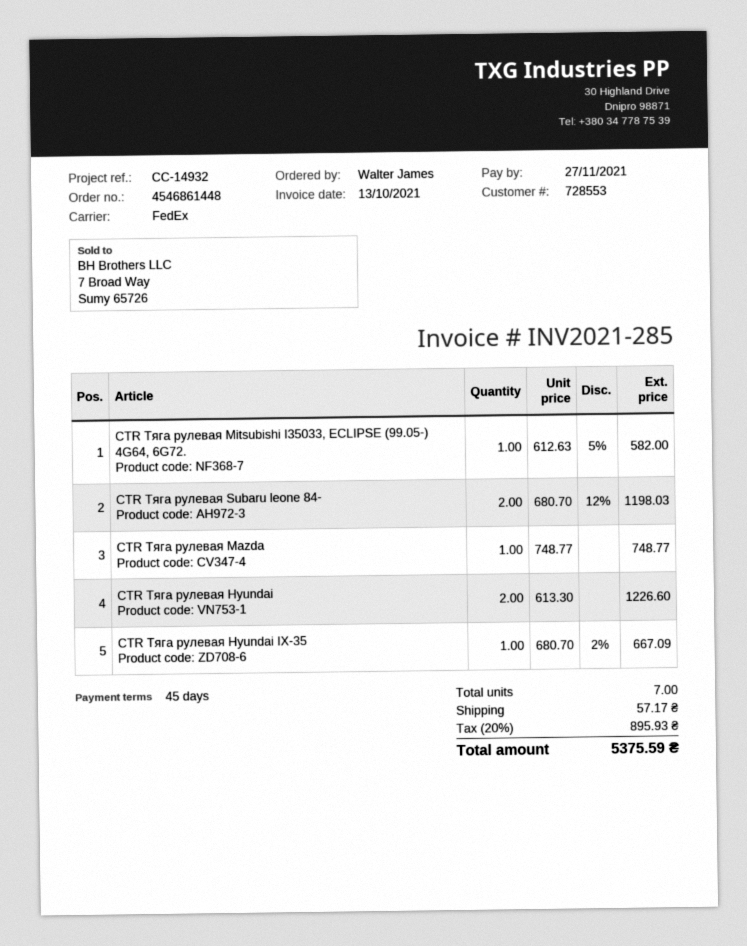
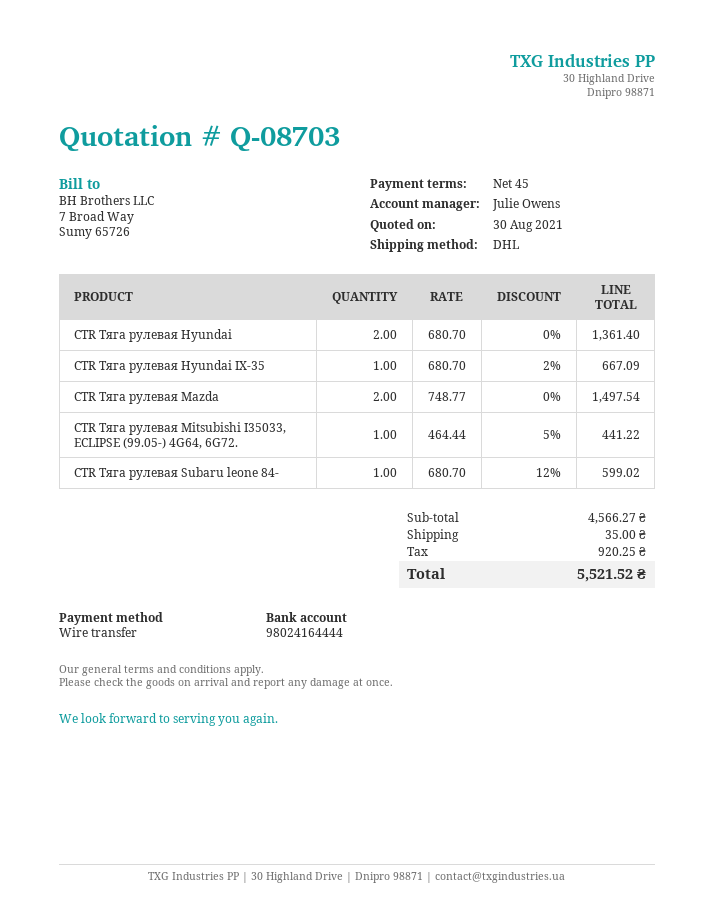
shipping method: FedEx -> DHL
CTR Тяга рулевая Mitsubishi I35033, ECLIPSE (99.05-) 4G64, 6G72.: 1 x 612.63 - 5% = 582.00 -> 1 x 464.44 - 5% = 441.22
CTR Тяга рулевая Subaru leone 84-: 2 x 680.70 - 12% = 1198.03 -> 1 x 680.70 - 12% = 599.02
CTR Тяга рулевая Mazda: 1 x 748.77 = 748.77 -> 2 x 748.77 = 1497.54
CTR Тяга рулевая Hyundai: 2 x 613.30 = 1226.60 -> 2 x 680.70 = 1361.40
shipping: 57.17 -> 35.00
tax: 895.93 -> 920.25
total: 5375.59 -> 5521.52

